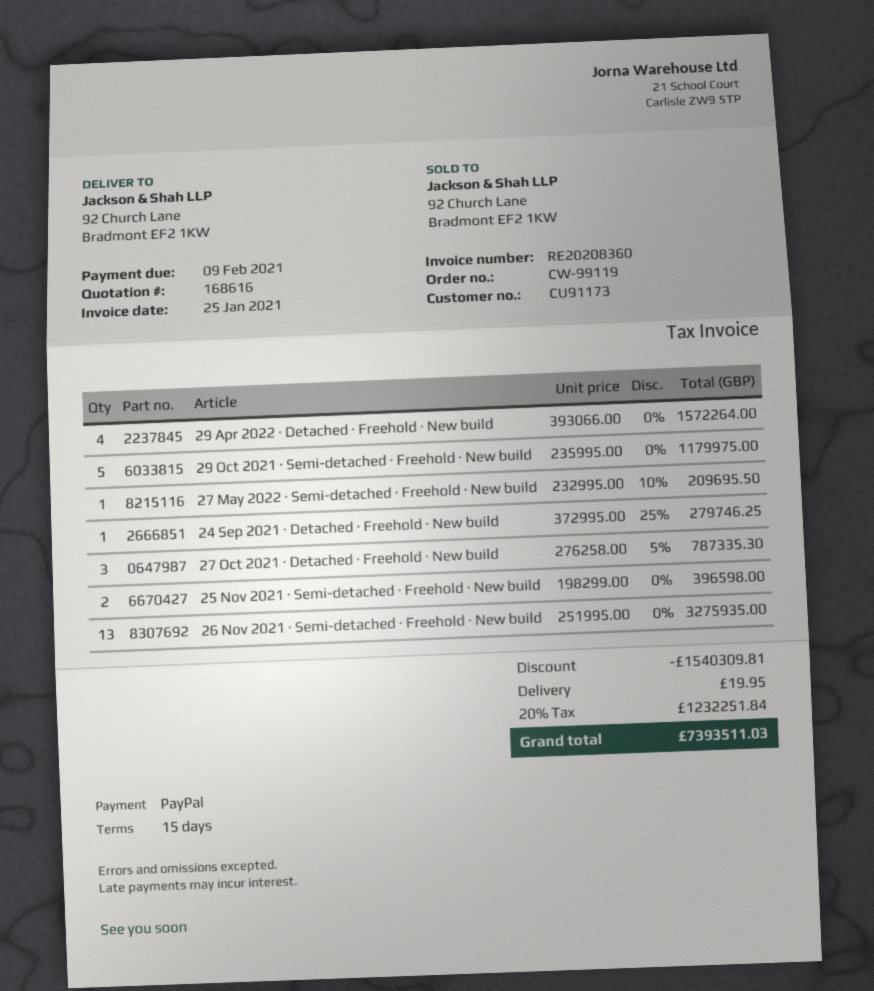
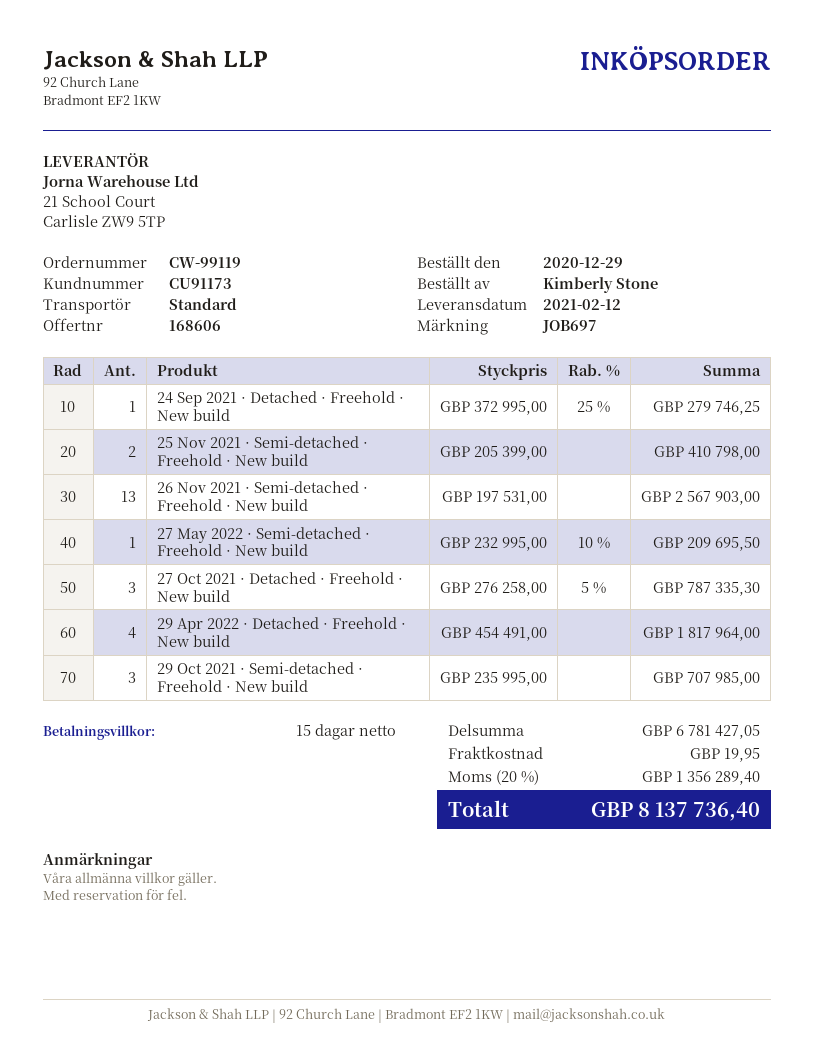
quote number: 168616 -> 168606
29 Apr 2022 · Detached · Freehold · New build: 4 x 393066.00 = 1572264.00 -> 4 x 454491.00 = 1817964.00
29 Oct 2021 · Semi-detached · Freehold · New build: 5 x 235995.00 = 1179975.00 -> 3 x 235995.00 = 707985.00
25 Nov 2021 · Semi-detached · Freehold · New build: 2 x 198299.00 = 396598.00 -> 2 x 205399.00 = 410798.00
26 Nov 2021 · Semi-detached · Freehold · New build: 13 x 251995.00 = 3275935.00 -> 13 x 197531.00 = 2567903.00
discount: 1540309.81 -> none
tax: 20% = 1232251.84 -> 20% = 1356289.40
total: 7393511.03 -> 8137736.40

